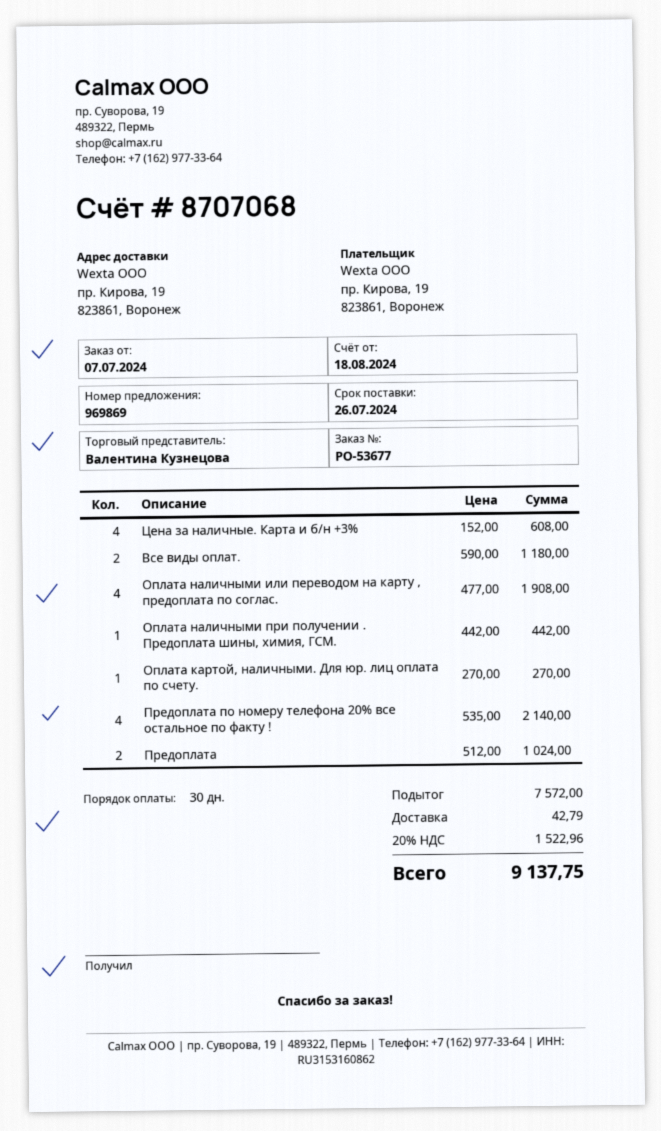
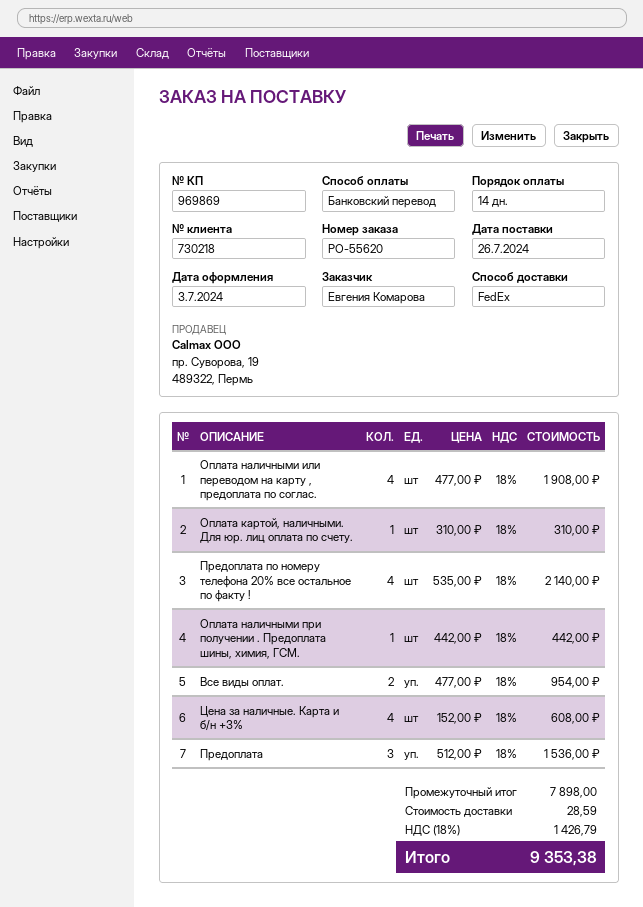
order number: PO-53677 -> PO-55620
order date: 2024-07-07 -> 2024-07-03
payment terms: 30 days -> 14 days
Все виды оплат.: 2 x 590.00 = 1180.00 -> 2 x 477.00 = 954.00
Оплата картой, наличными. Для юр. лиц оплата по счету.: 1 x 270.00 = 270.00 -> 1 x 310.00 = 310.00
Предоплата: 2 x 512.00 = 1024.00 -> 3 x 512.00 = 1536.00
subtotal: 7572.00 -> 7898.00
shipping: 42.79 -> 28.59
tax: 20% = 1522.96 -> 18% = 1426.79
total: 9137.75 -> 9353.38

